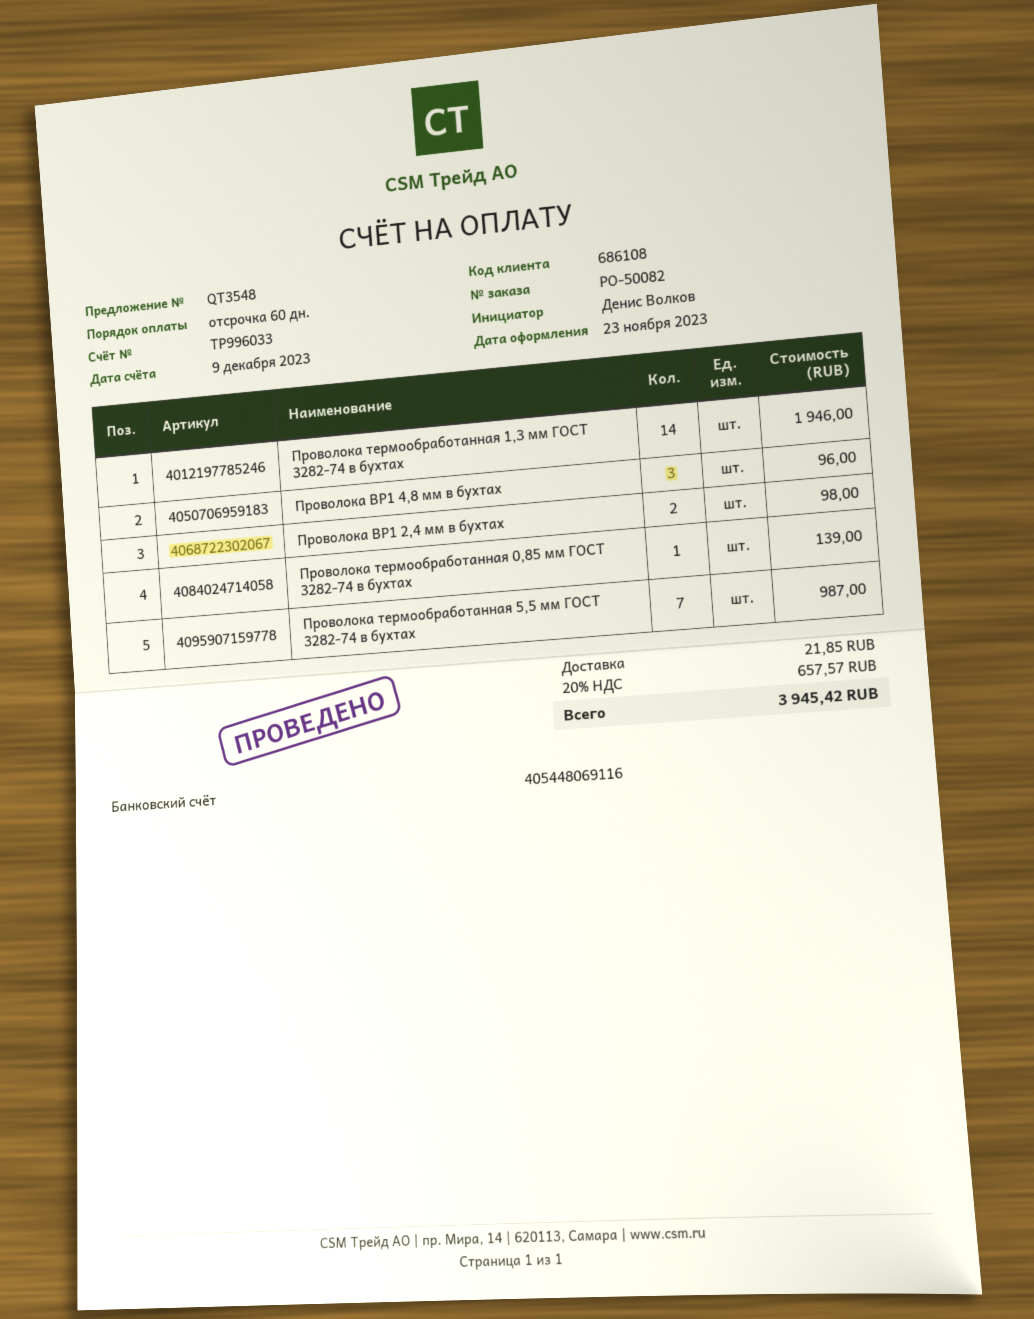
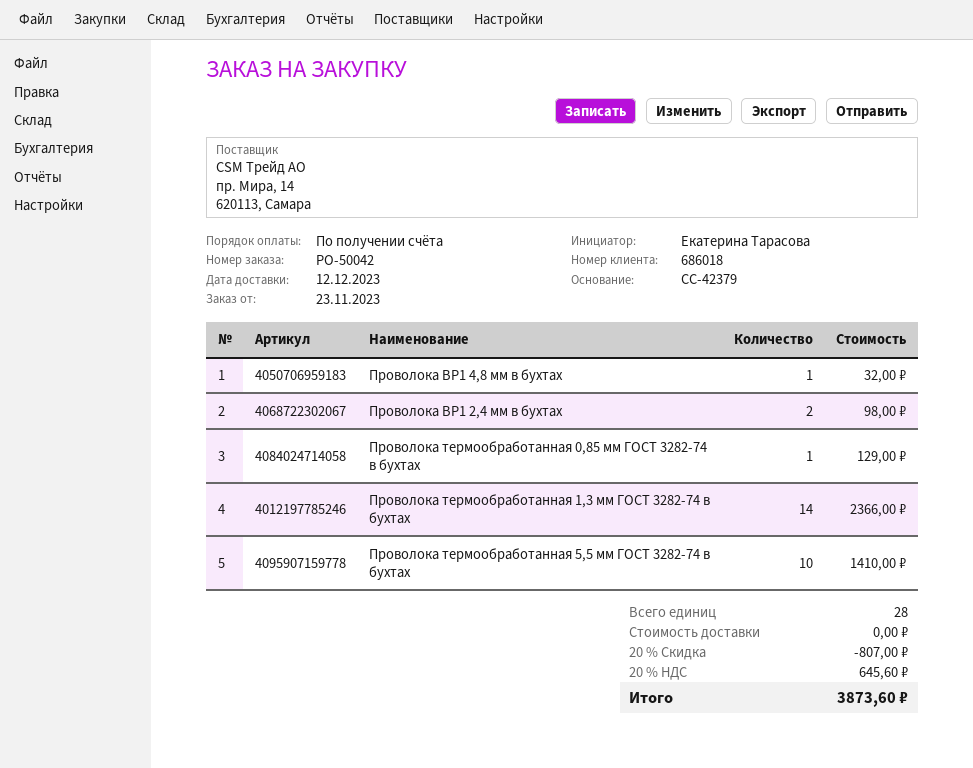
order number: PO-50082 -> PO-50042
payment terms: 60 days -> on receipt
customer number: 686108 -> 686018
ordered by: Денис Волков -> Екатерина Тарасова
Проволока термообработанная 1,3 мм ГОСТ 3282-74 в бухтах: 14 for 1946.00 -> 14 for 2366.00
Проволока ВР1 4,8 мм в бухтах: 3 for 96.00 -> 1 for 32.00
Проволока термообработанная 0,85 мм ГОСТ 3282-74 в бухтах: 1 for 139.00 -> 1 for 129.00
Проволока термообработанная 5,5 мм ГОСТ 3282-74 в бухтах: 7 for 987.00 -> 10 for 1410.00
discount: none -> 20% = 807.00
shipping: 21.85 -> 0.00
tax: 20% = 657.57 -> 20% = 645.60
total: 3945.42 -> 3873.60

